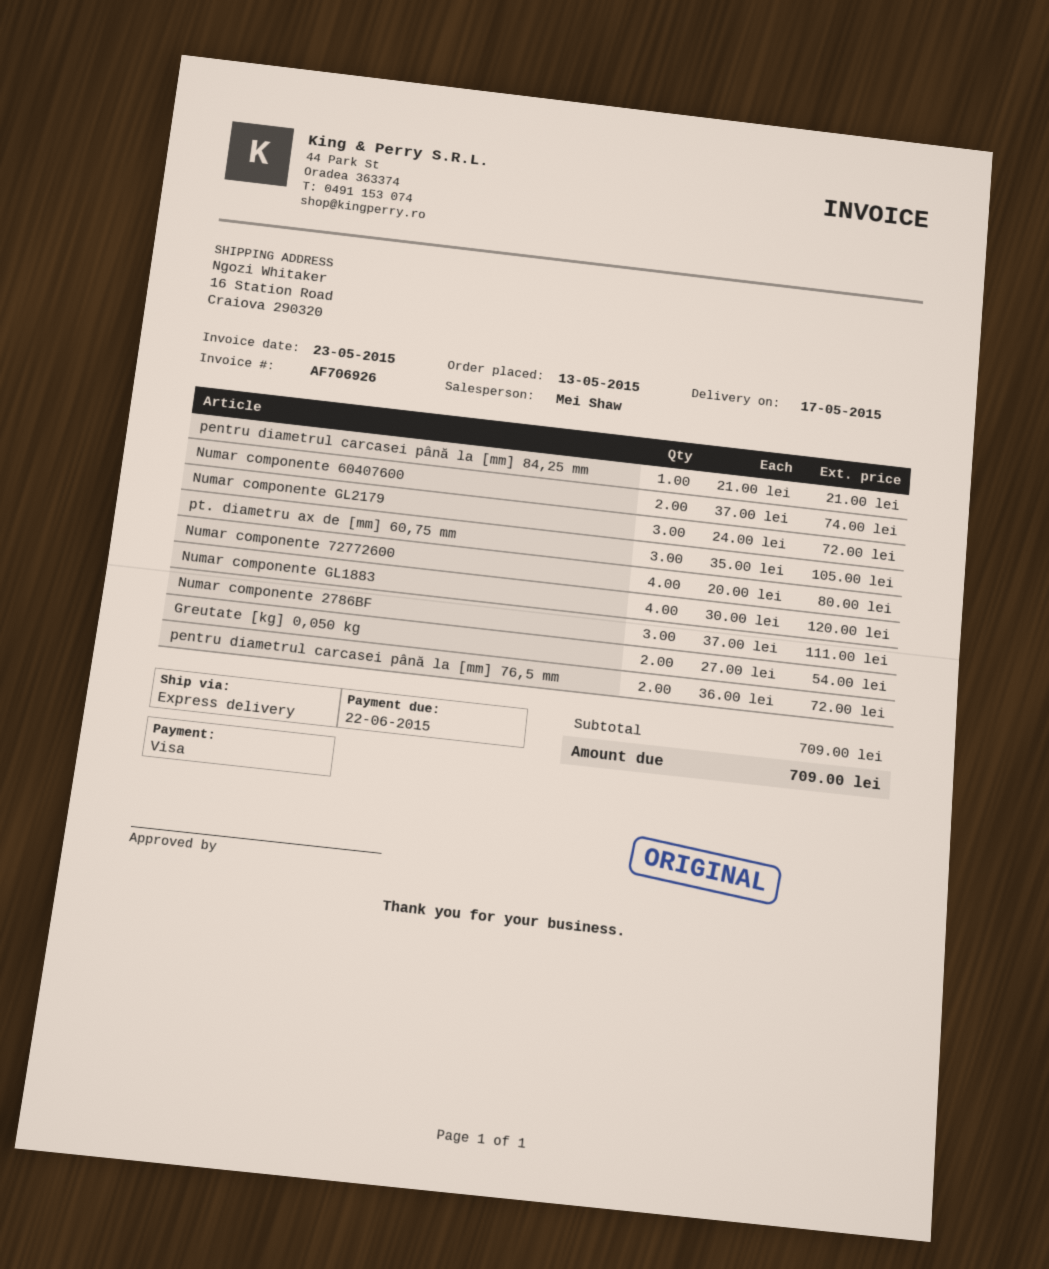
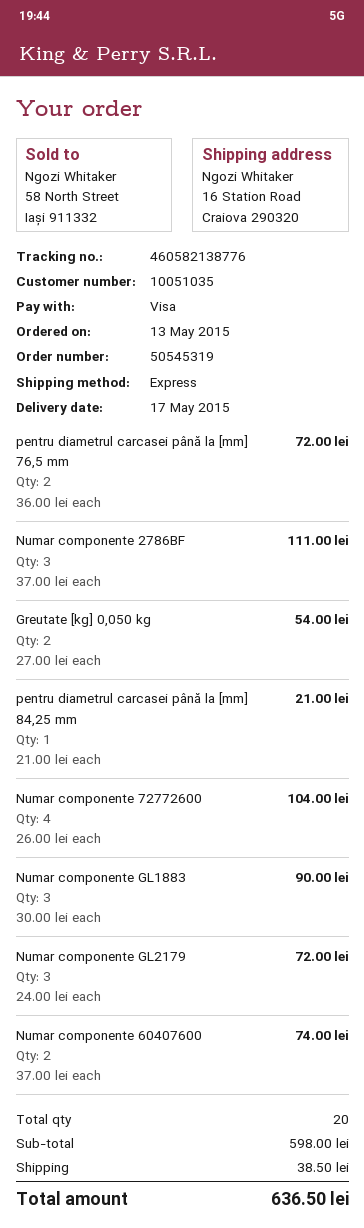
pt. diametru ax de [mm] 60,75 mm: 3 x 35.00 = 105.00 -> none
Numar componente 72772600: 4 x 20.00 = 80.00 -> 4 x 26.00 = 104.00
Numar componente GL1883: 4 x 30.00 = 120.00 -> 3 x 30.00 = 90.00
subtotal: 709.00 -> 598.00
shipping: none -> 38.50
total: 709.00 -> 636.50

